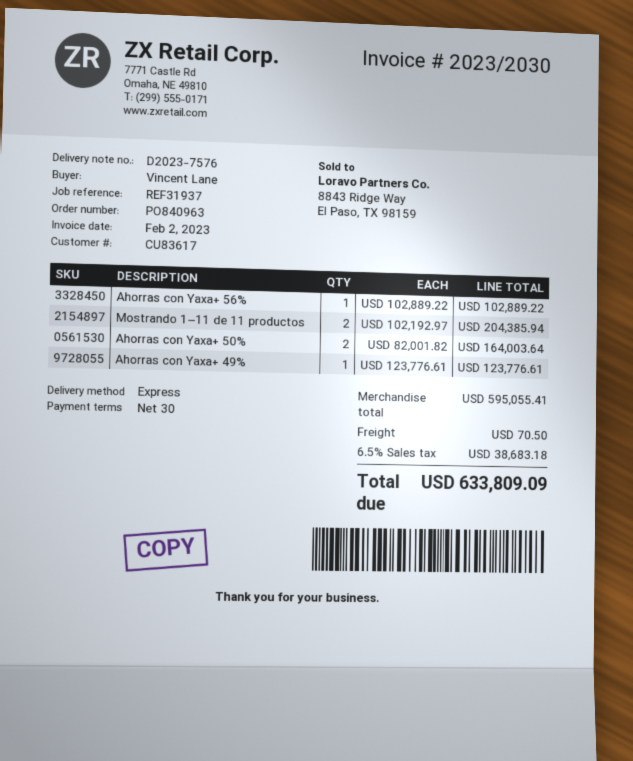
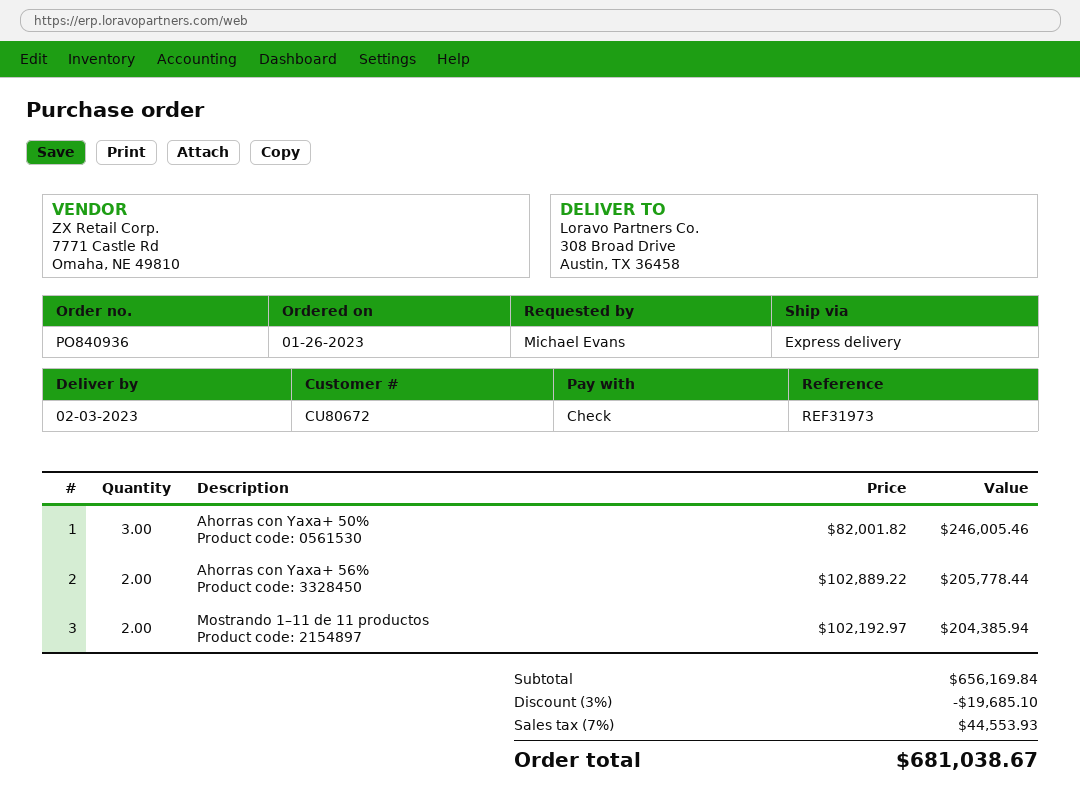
order number: PO840963 -> PO840936
customer number: CU83617 -> CU80672
reference: REF31937 -> REF31973
ordered by: Vincent Lane -> Michael Evans
Ahorras con Yaxa+ 56%: 1 x 102889.22 = 102889.22 -> 2 x 102889.22 = 205778.44
Ahorras con Yaxa+ 50%: 2 x 82001.82 = 164003.64 -> 3 x 82001.82 = 246005.46
Ahorras con Yaxa+ 49%: 1 x 123776.61 = 123776.61 -> none
subtotal: 595055.41 -> 656169.84
discount: none -> 3% = 19685.10
shipping: 70.50 -> none
tax: 6.5% = 38683.18 -> 7% = 44553.93
total: 633809.09 -> 681038.67

